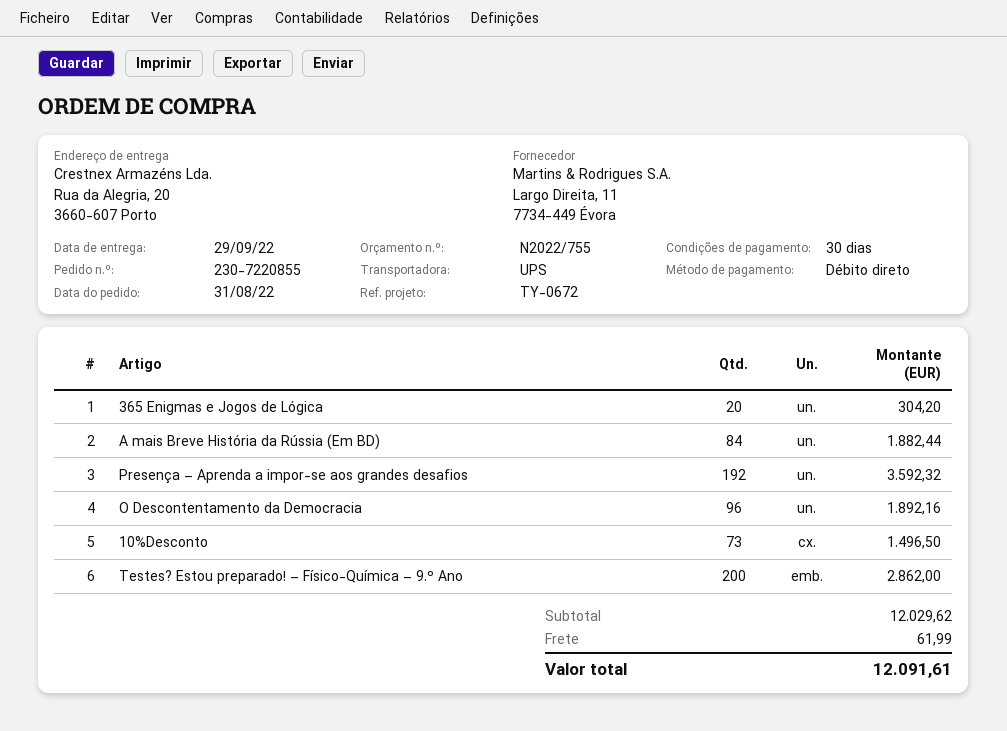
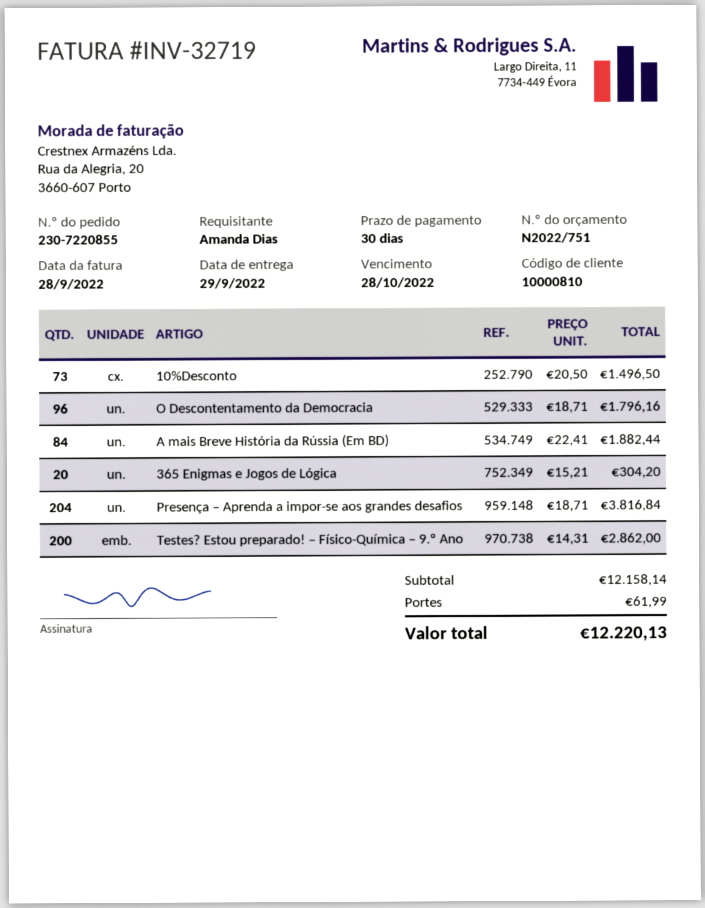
quote number: N2022/755 -> N2022/751
Presença – Aprenda a impor-se aos grandes desafios: 192 for 3592.32 -> 204 for 3816.84
O Descontentamento da Democracia: 96 for 1892.16 -> 96 for 1796.16
subtotal: 12029.62 -> 12158.14
total: 12091.61 -> 12220.13

